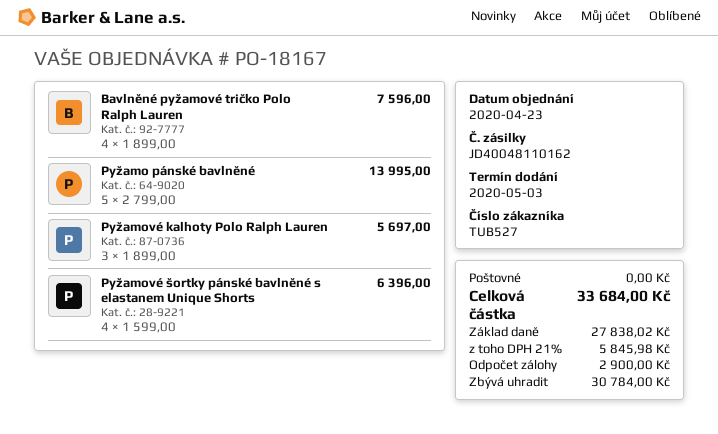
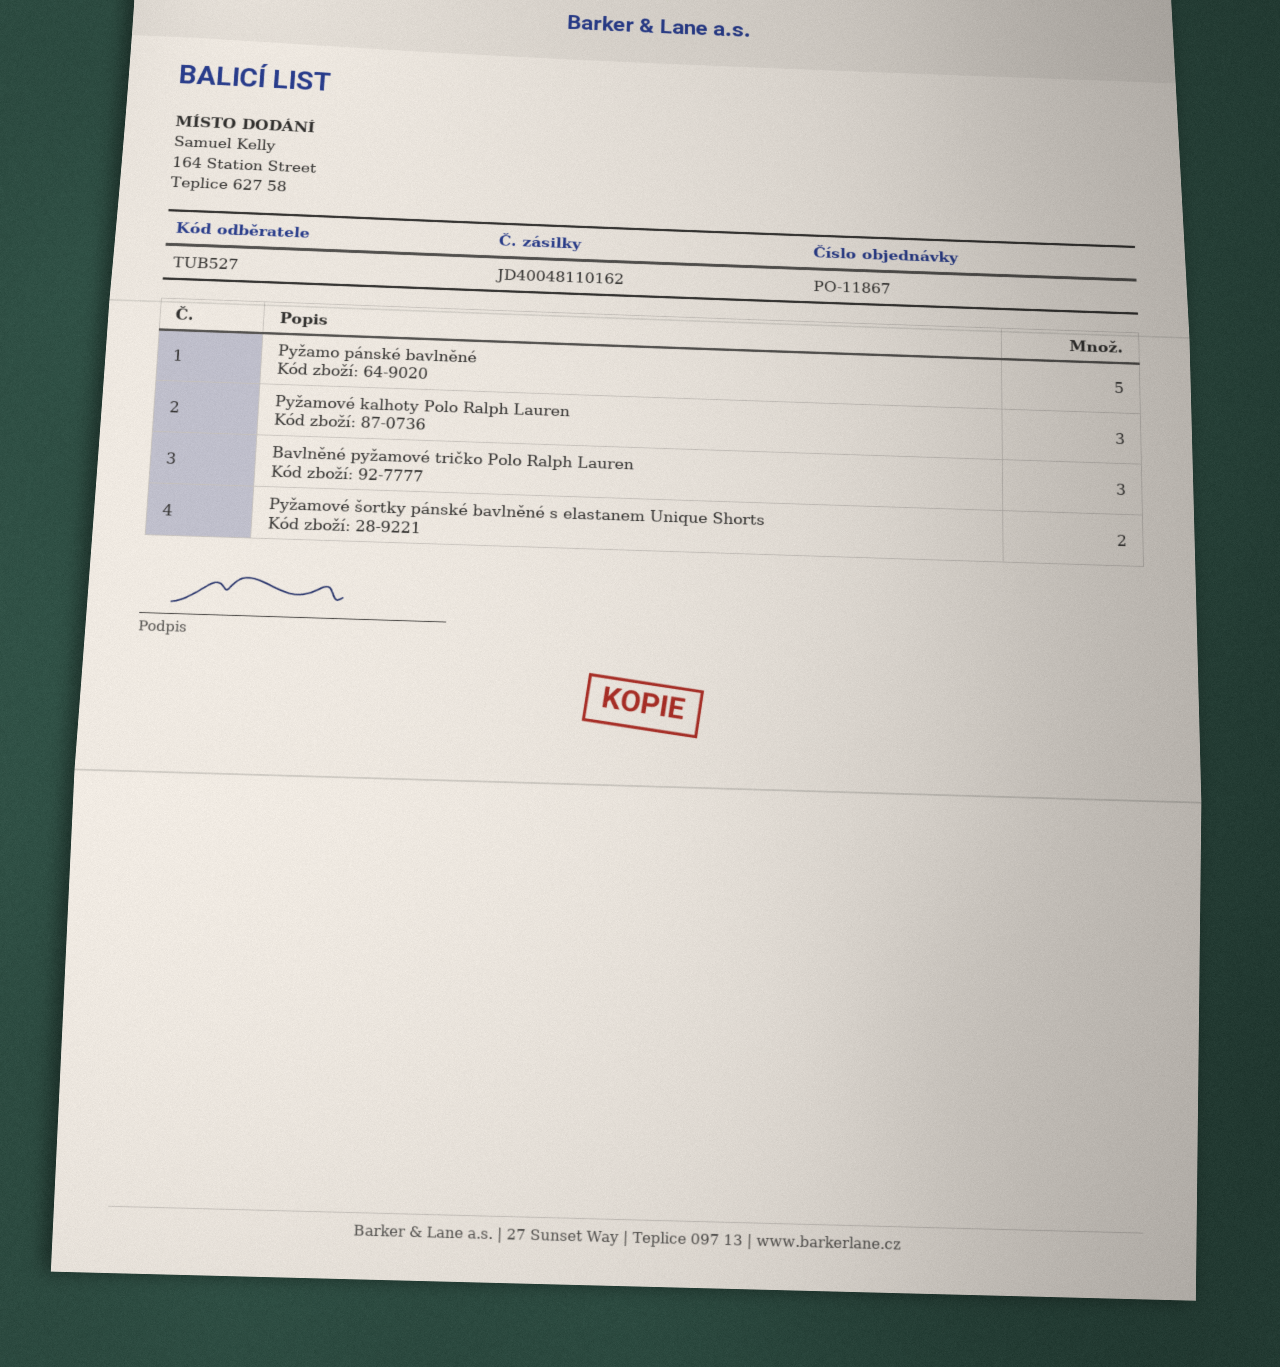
order number: PO-18167 -> PO-11867
Bavlněné pyžamové tričko Polo Ralph Lauren: 4 -> 3
Pyžamové šortky pánské bavlněné s elastanem Unique Shorts: 4 -> 2

